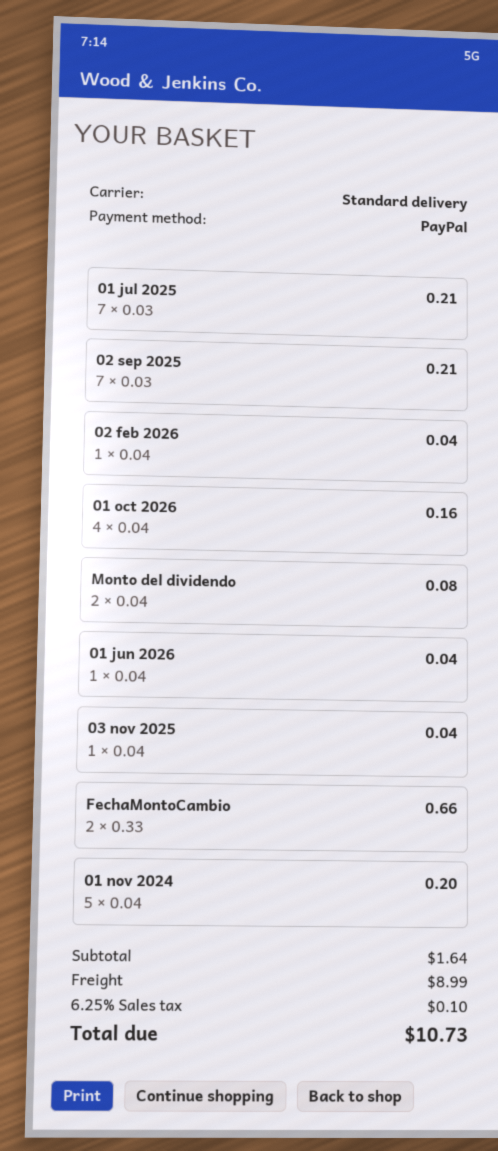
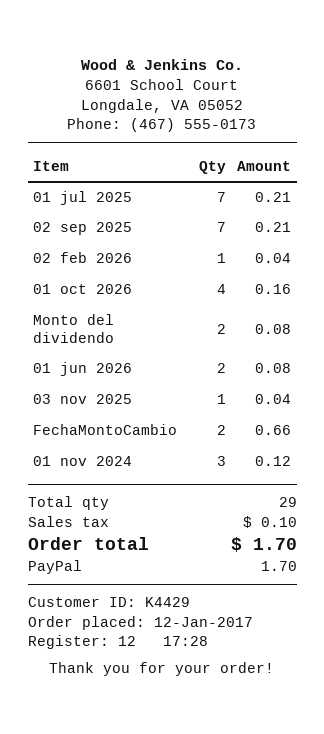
01 jun 2026: 1 for 0.04 -> 2 for 0.08
01 nov 2024: 5 for 0.20 -> 3 for 0.12
shipping: 8.99 -> none
total: 10.73 -> 1.70

